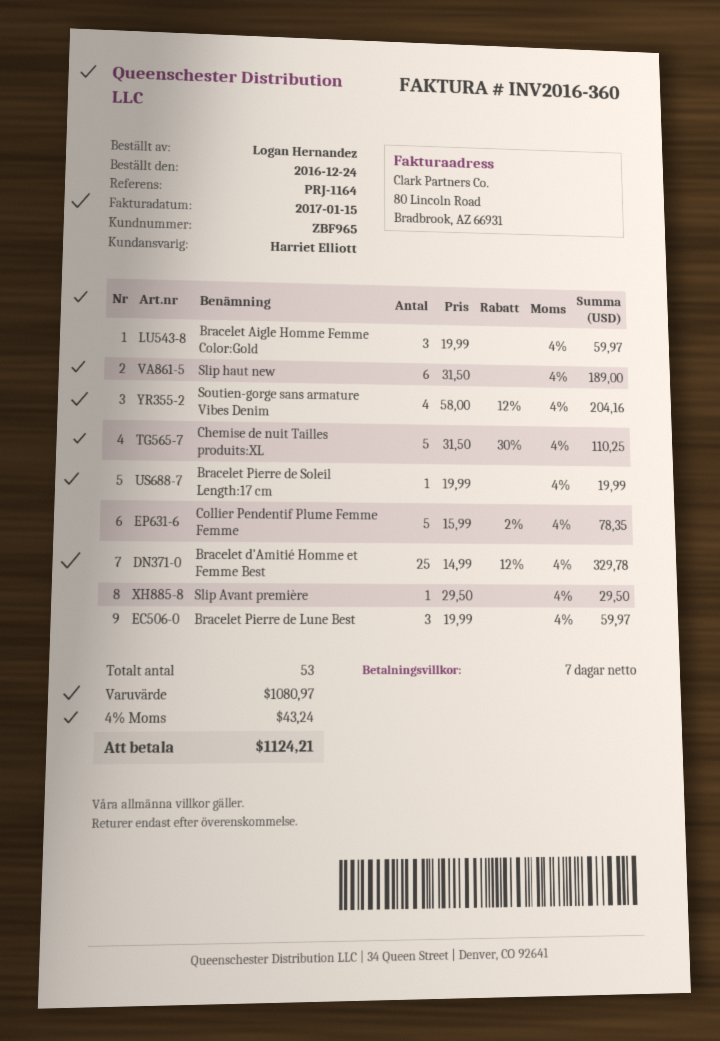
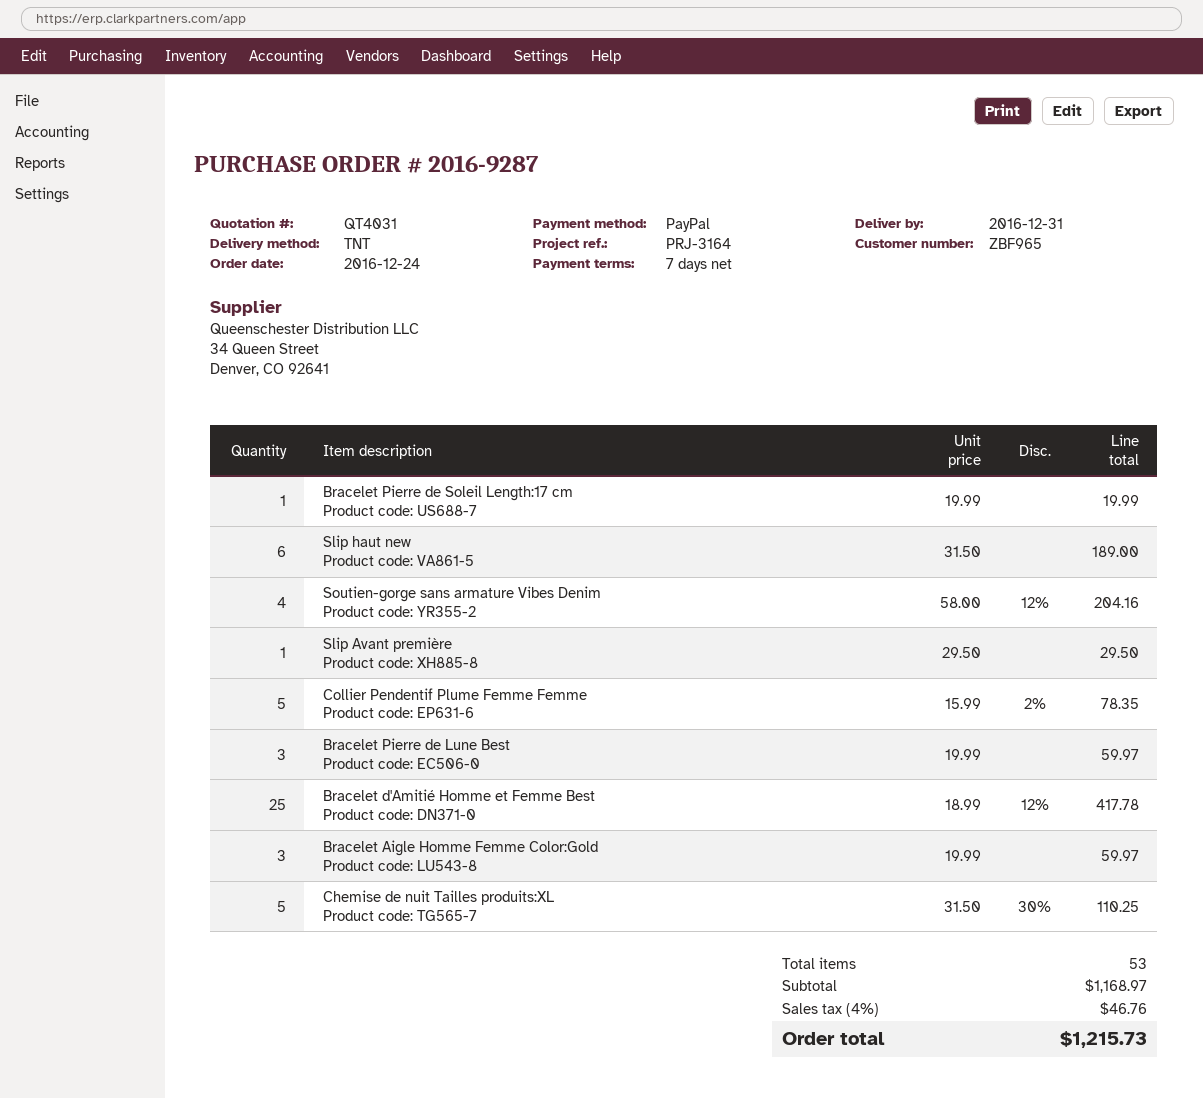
reference: PRJ-1164 -> PRJ-3164
Bracelet d'Amitié Homme et Femme Best: 25 x 14.99 - 12% = 329.78 -> 25 x 18.99 - 12% = 417.78
subtotal: 1080.97 -> 1168.97
tax: 4% = 43.24 -> 4% = 46.76
total: 1124.21 -> 1215.73

